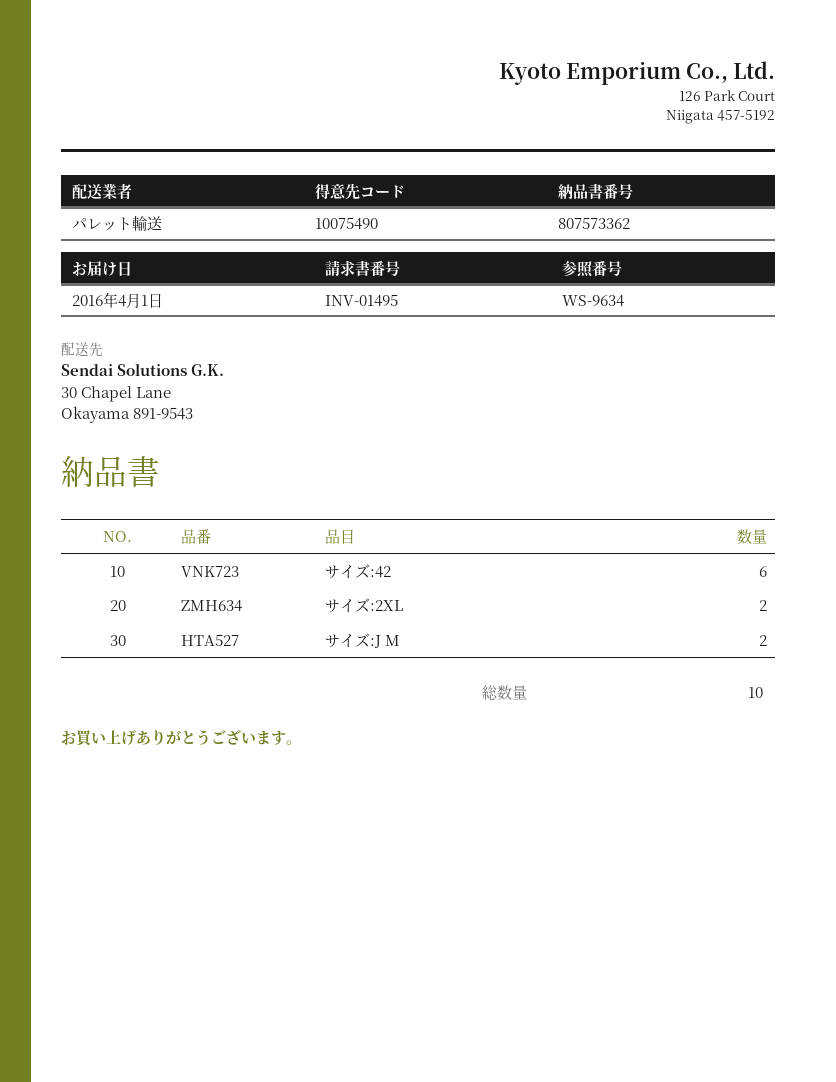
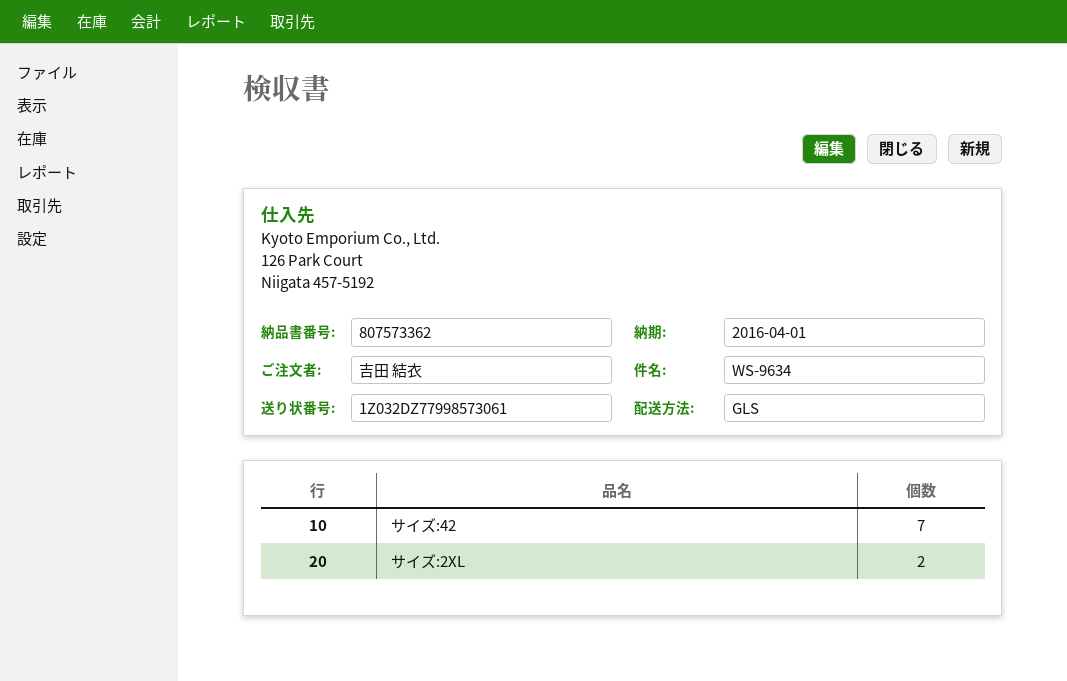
shipping method: pallet freight -> GLS
サイズ:42: 6 -> 7
サイズ:J M: 2 -> none

